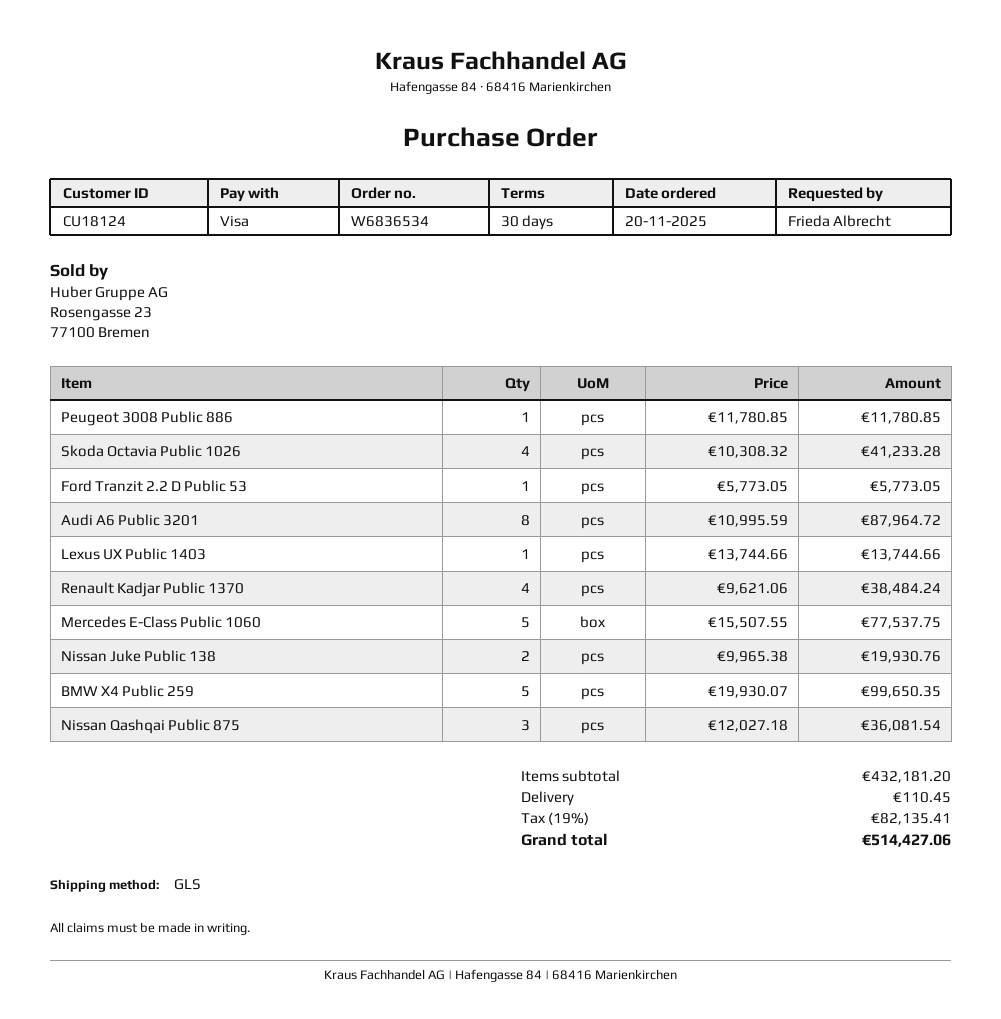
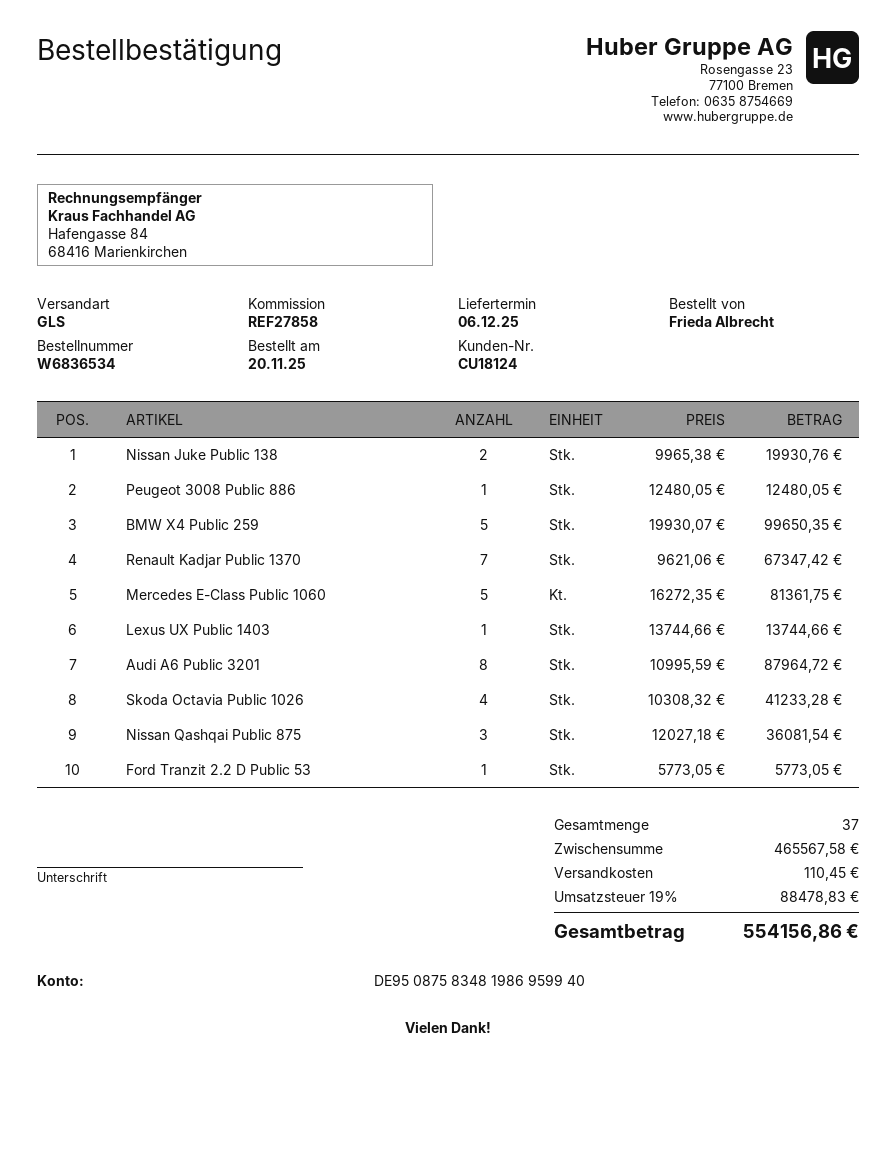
Peugeot 3008 Public 886: 1 x 11780.85 = 11780.85 -> 1 x 12480.05 = 12480.05
Renault Kadjar Public 1370: 4 x 9621.06 = 38484.24 -> 7 x 9621.06 = 67347.42
Mercedes E-Class Public 1060: 5 x 15507.55 = 77537.75 -> 5 x 16272.35 = 81361.75
subtotal: 432181.20 -> 465567.58
tax: 19% = 82135.41 -> 19% = 88478.83
total: 514427.06 -> 554156.86

